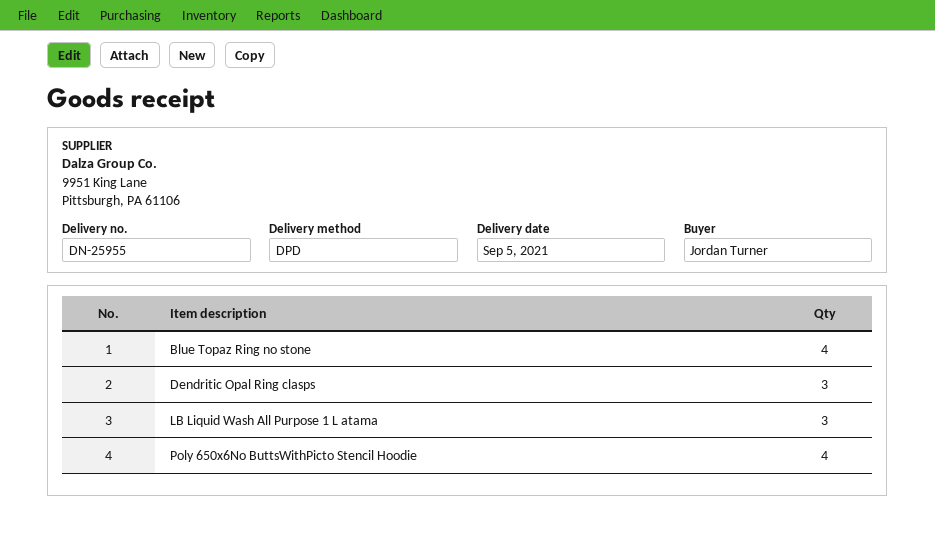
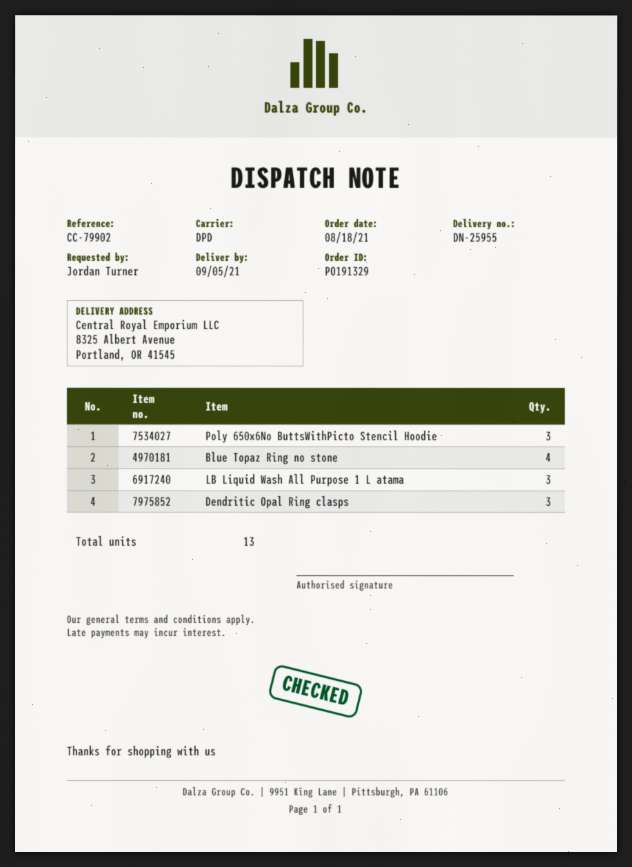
Poly 650x6No ButtsWithPicto Stencil Hoodie: 4 -> 3

